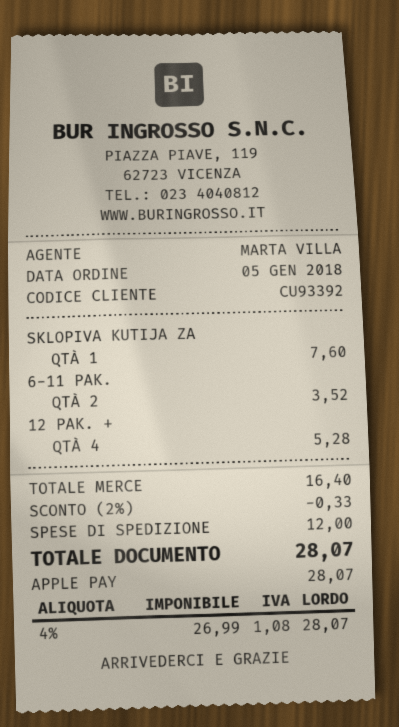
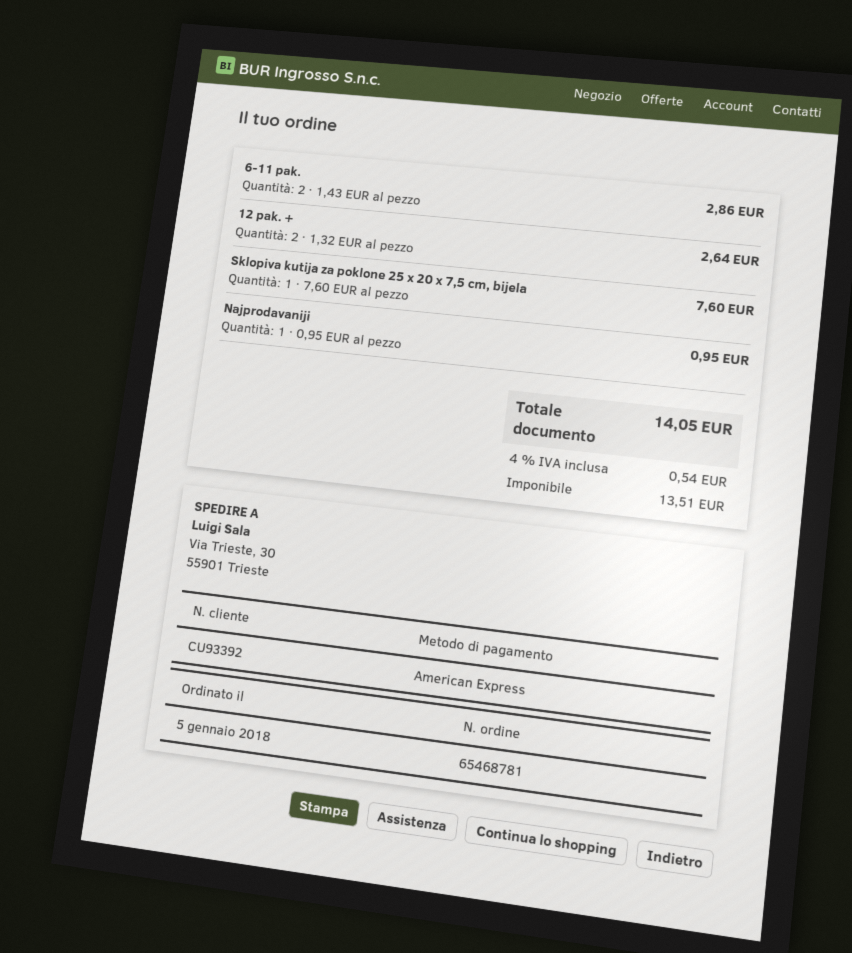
payment method: Apple Pay -> American Express
6-11 PAK.: 2 for 3.52 -> 2 for 2.86
12 PAK. +: 4 for 5.28 -> 2 for 2.64
Najprodavaniji: none -> 1 for 0.95
discount: 2% = 0.33 -> none
shipping: 12.00 -> none
net: 26.99 -> 13.51
tax: 4% = 1.08 -> 4% = 0.54
total: 28.07 -> 14.05

